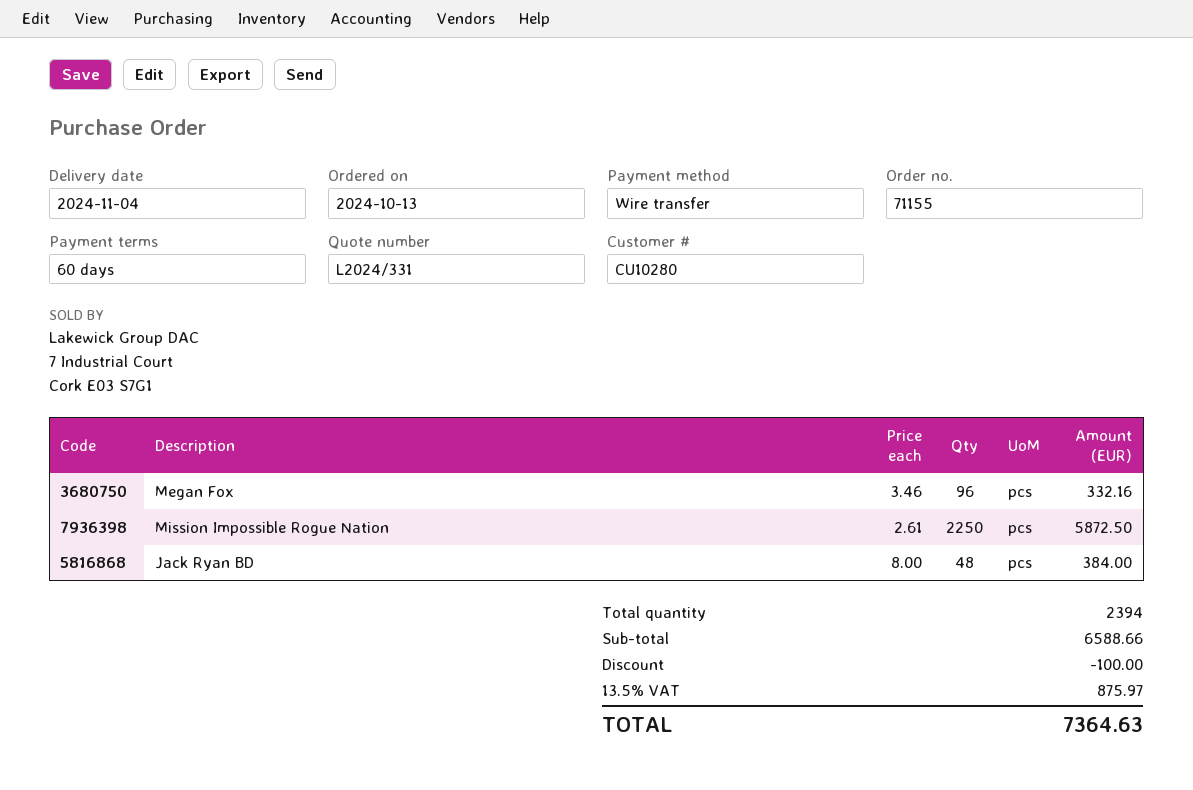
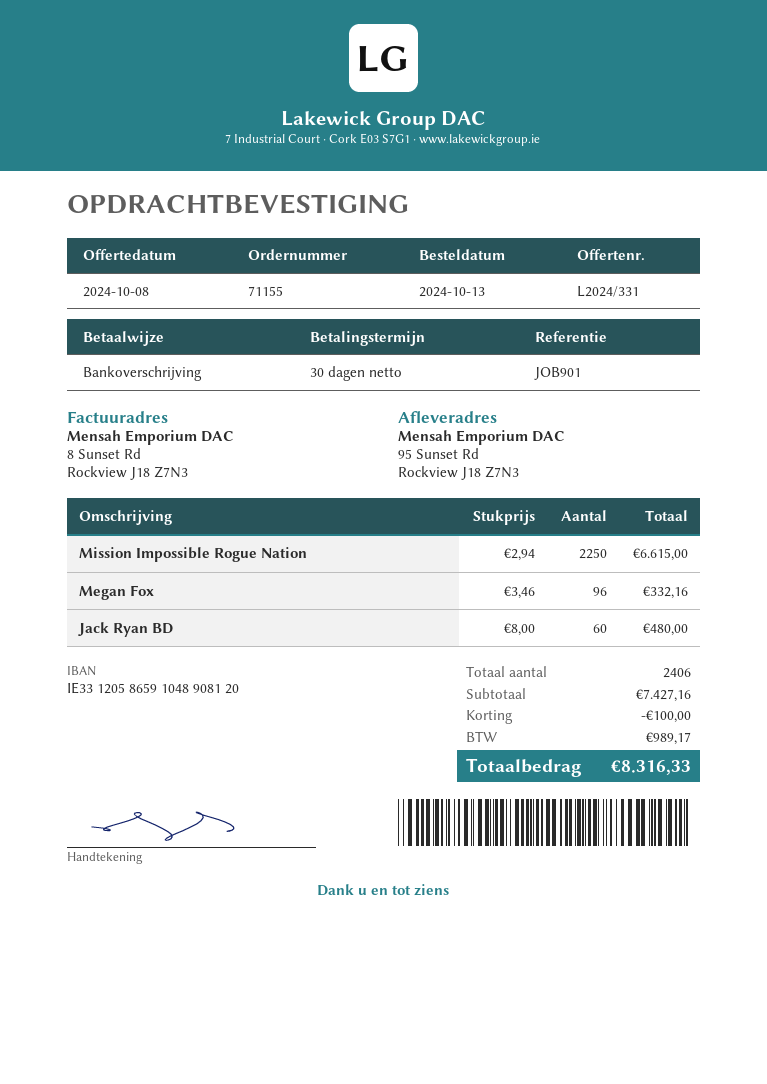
payment terms: 60 days -> 30 days
Mission Impossible Rogue Nation: 2250 x 2.61 = 5872.50 -> 2250 x 2.94 = 6615.00
Jack Ryan BD: 48 x 8.00 = 384.00 -> 60 x 8.00 = 480.00
total quantity: 2394 -> 2406
subtotal: 6588.66 -> 7427.16
tax: 875.97 -> 989.17
total: 7364.63 -> 8316.33

